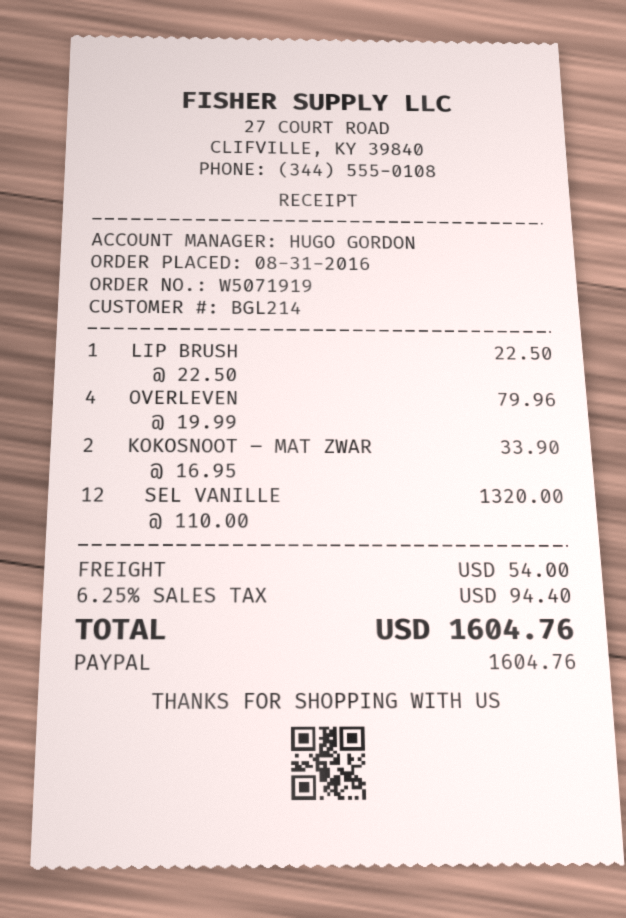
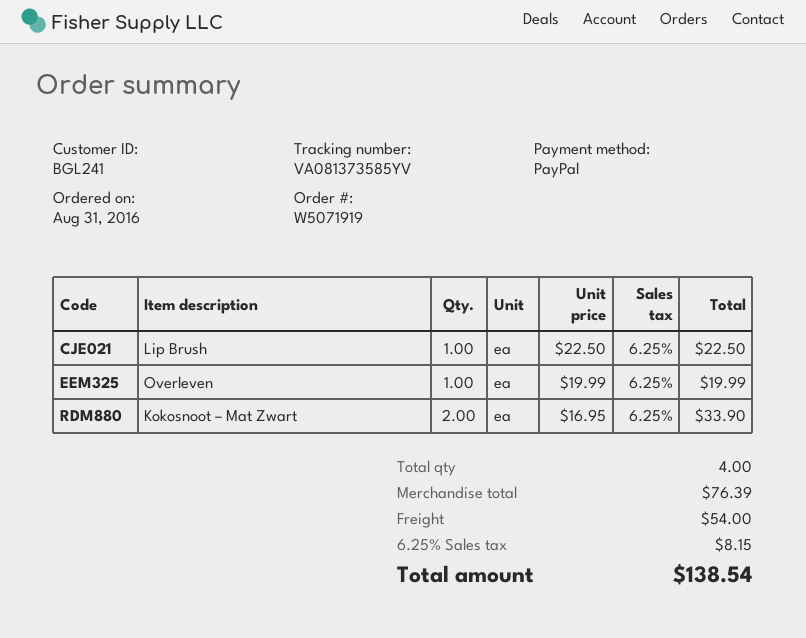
customer number: BGL214 -> BGL241
OVERLEVEN: 4 x 19.99 = 79.96 -> 1 x 19.99 = 19.99
SEL VANILLE: 12 x 110.00 = 1320.00 -> none
tax: 6.25% = 94.40 -> 6.25% = 8.15
total: 1604.76 -> 138.54

